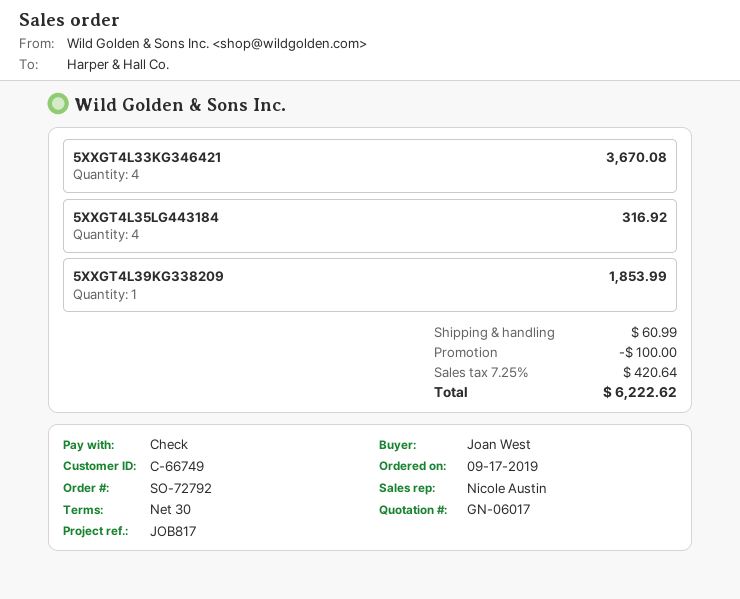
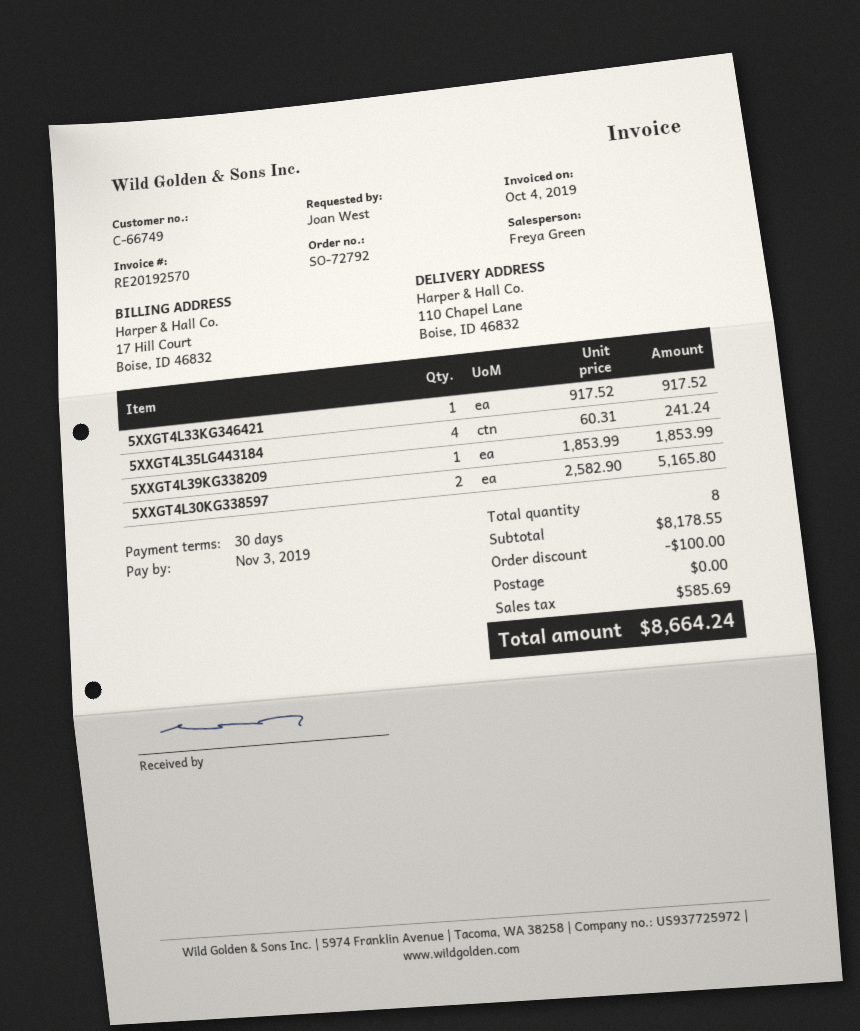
sales rep: Nicole Austin -> Freya Green
5XXGT4L33KG346421: 4 for 3670.08 -> 1 for 917.52
5XXGT4L35LG443184: 4 for 316.92 -> 4 for 241.24
5XXGT4L30KG338597: none -> 2 for 5165.80
shipping: 60.99 -> 0.00
tax: 420.64 -> 585.69
total: 6222.62 -> 8664.24

